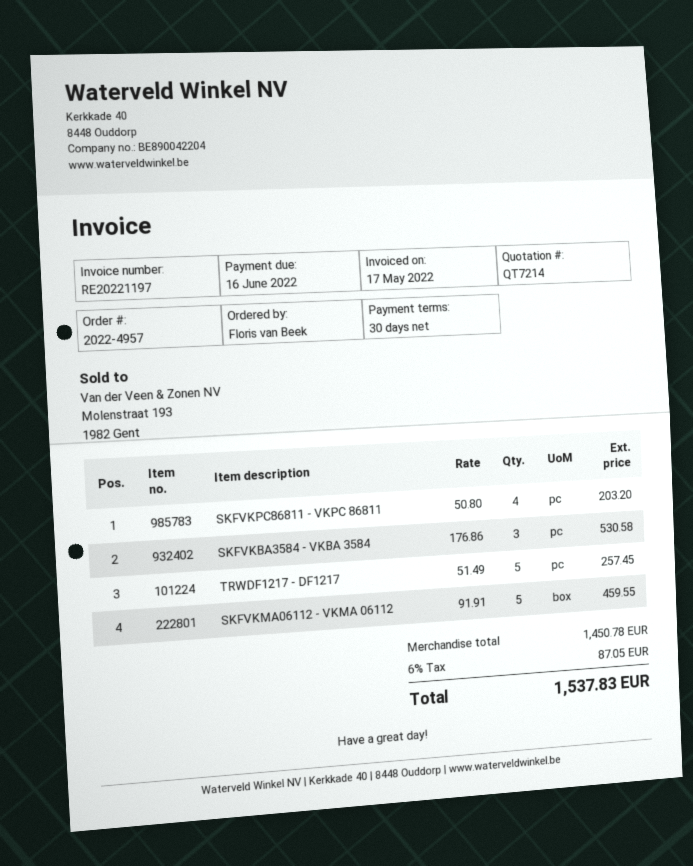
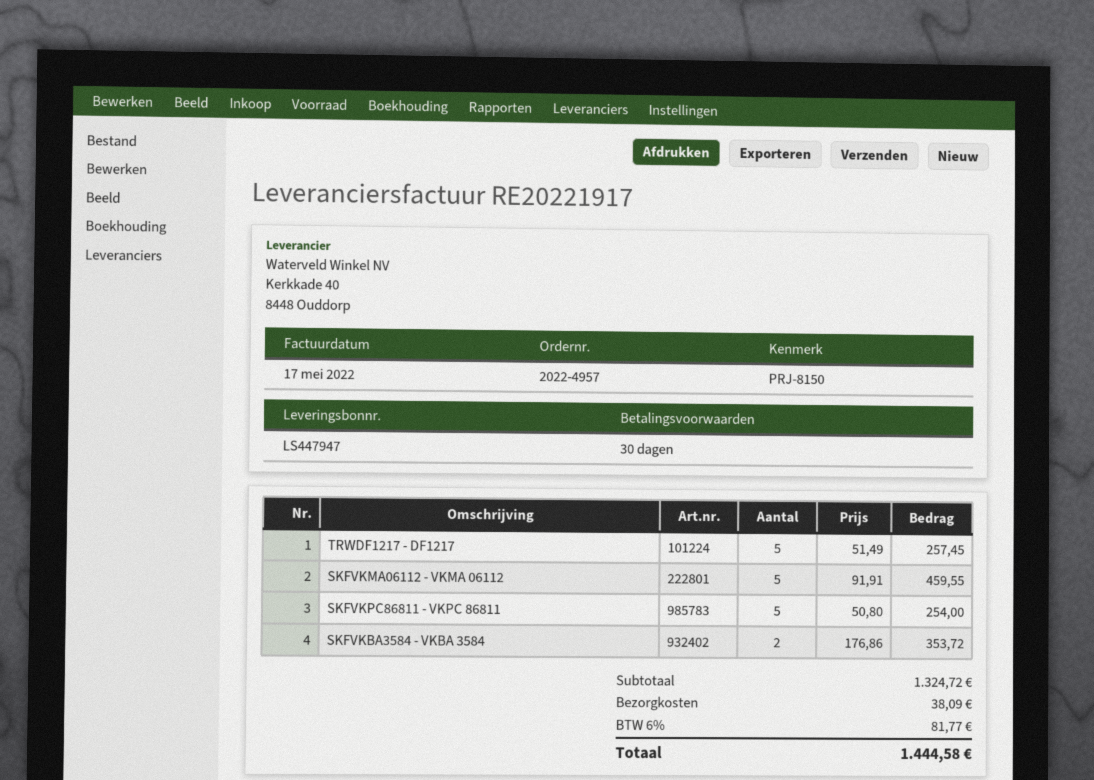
invoice number: RE20221197 -> RE20221917
SKFVKPC86811 - VKPC 86811: 4 x 50.80 = 203.20 -> 5 x 50.80 = 254.00
SKFVKBA3584 - VKBA 3584: 3 x 176.86 = 530.58 -> 2 x 176.86 = 353.72
subtotal: 1450.78 -> 1324.72
shipping: none -> 38.09
tax: 6% = 87.05 -> 6% = 81.77
total: 1537.83 -> 1444.58

